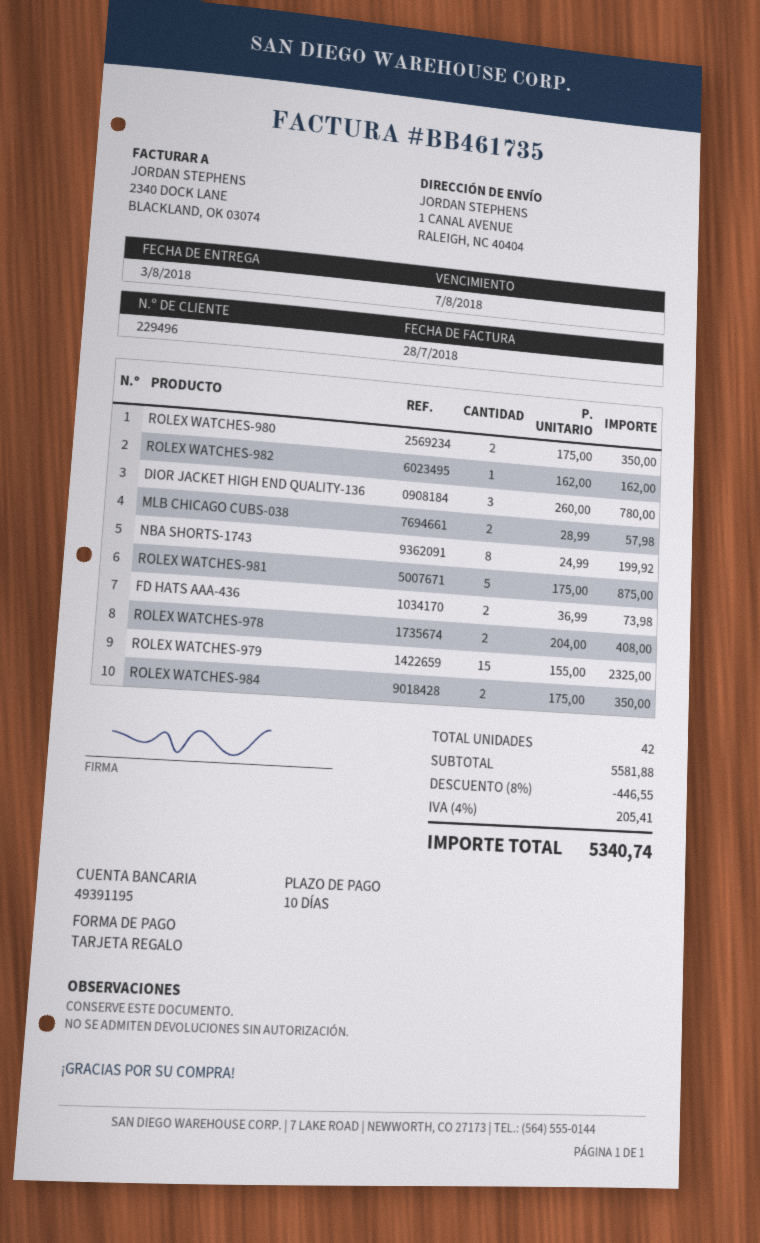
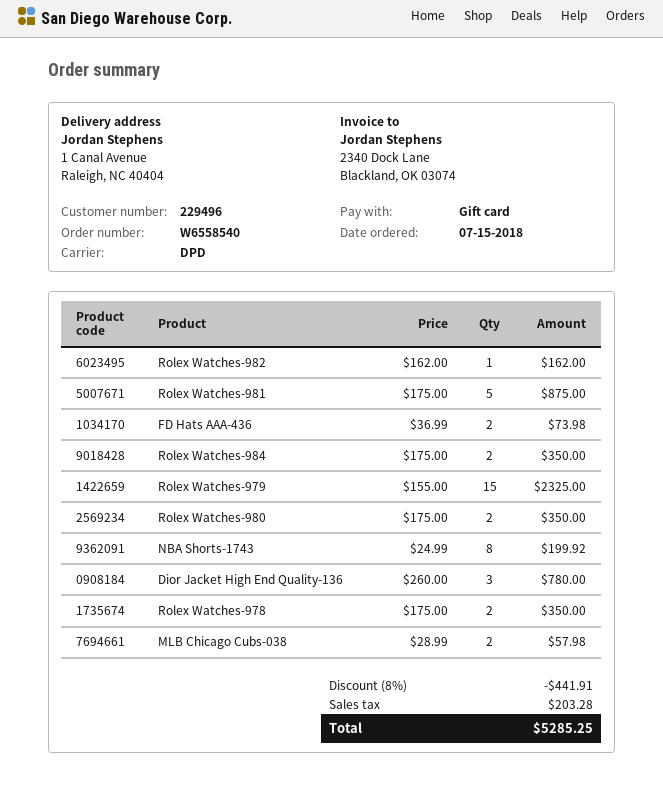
ROLEX WATCHES-978: 2 x 204.00 = 408.00 -> 2 x 175.00 = 350.00
discount: 8% = 446.55 -> 8% = 441.91
tax: 205.41 -> 203.28
total: 5340.74 -> 5285.25

